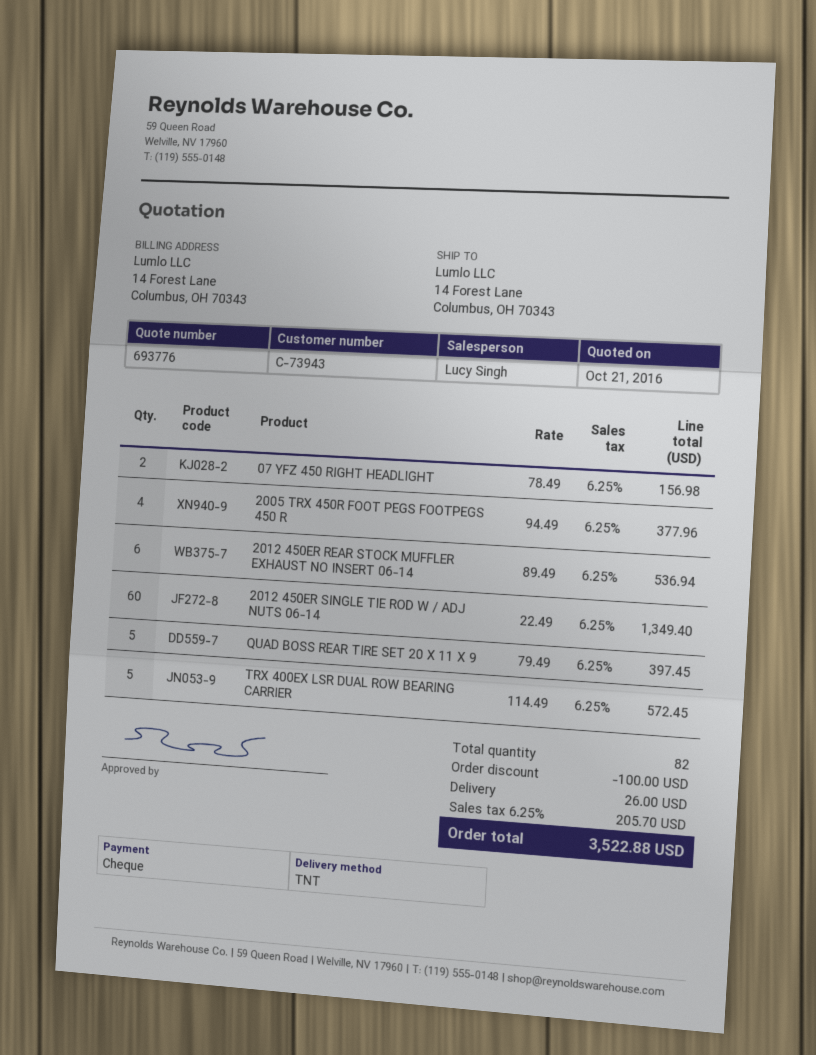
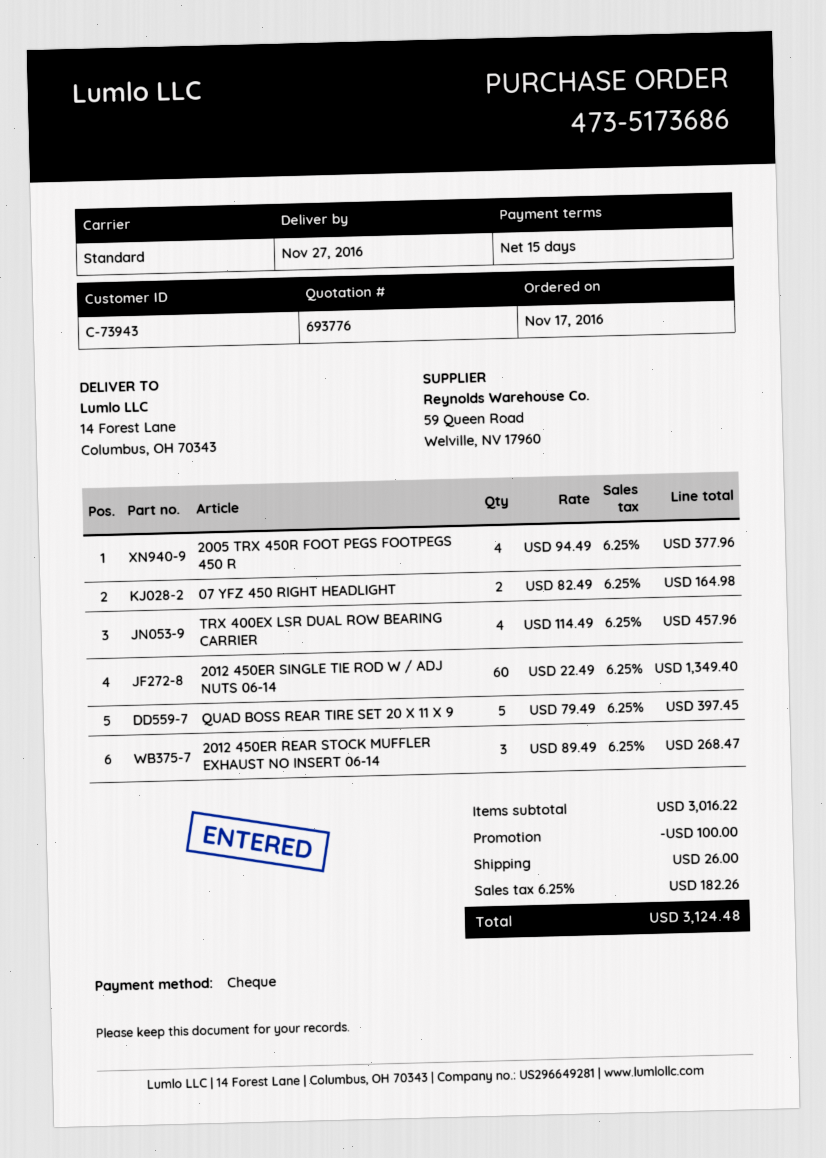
shipping method: TNT -> standard
07 YFZ 450 RIGHT HEADLIGHT: 2 x 78.49 = 156.98 -> 2 x 82.49 = 164.98
2012 450ER REAR STOCK MUFFLER EXHAUST NO INSERT 06-14: 6 x 89.49 = 536.94 -> 3 x 89.49 = 268.47
TRX 400EX LSR DUAL ROW BEARING CARRIER: 5 x 114.49 = 572.45 -> 4 x 114.49 = 457.96
tax: 6.25% = 205.70 -> 6.25% = 182.26
total: 3522.88 -> 3124.48

